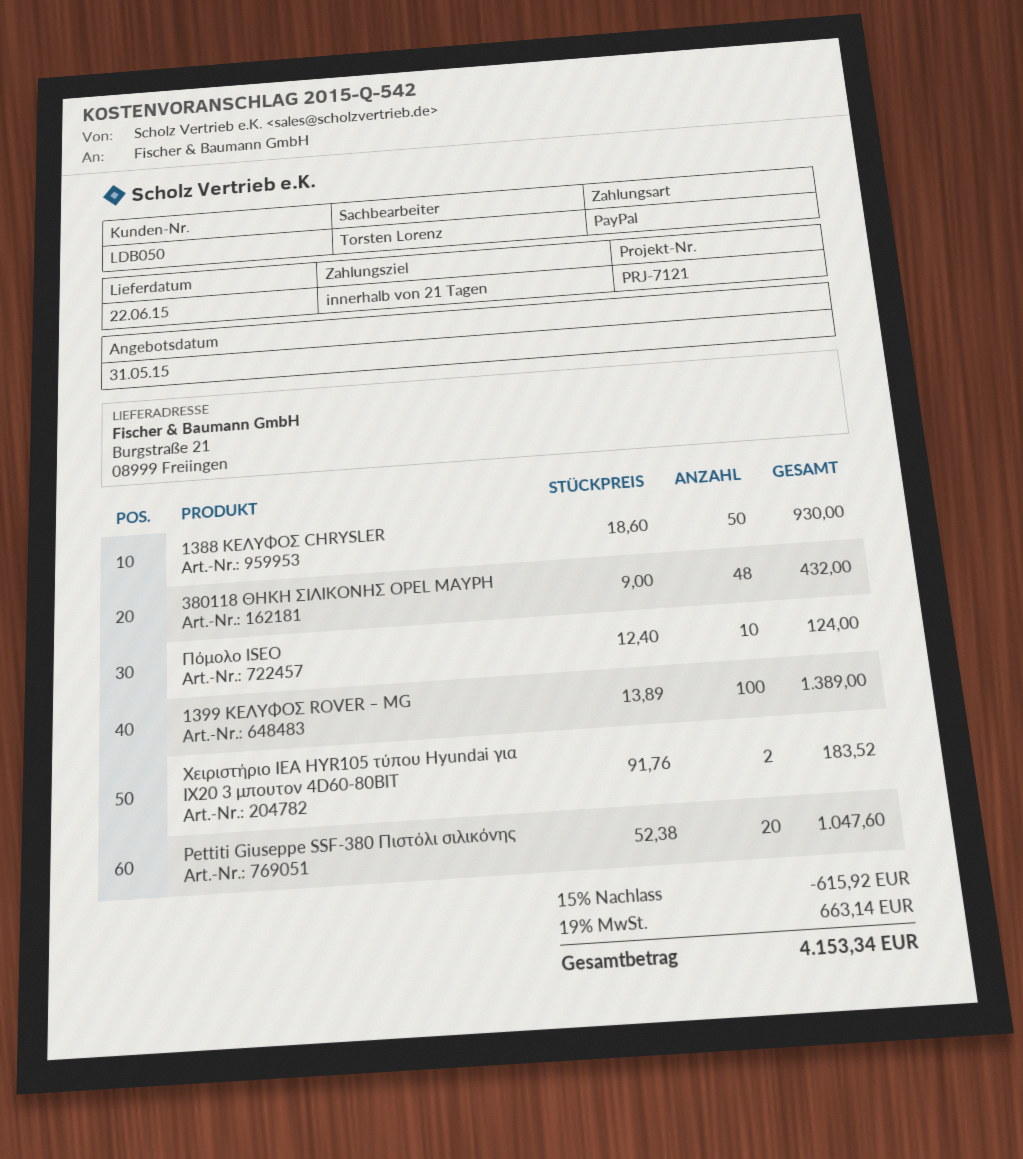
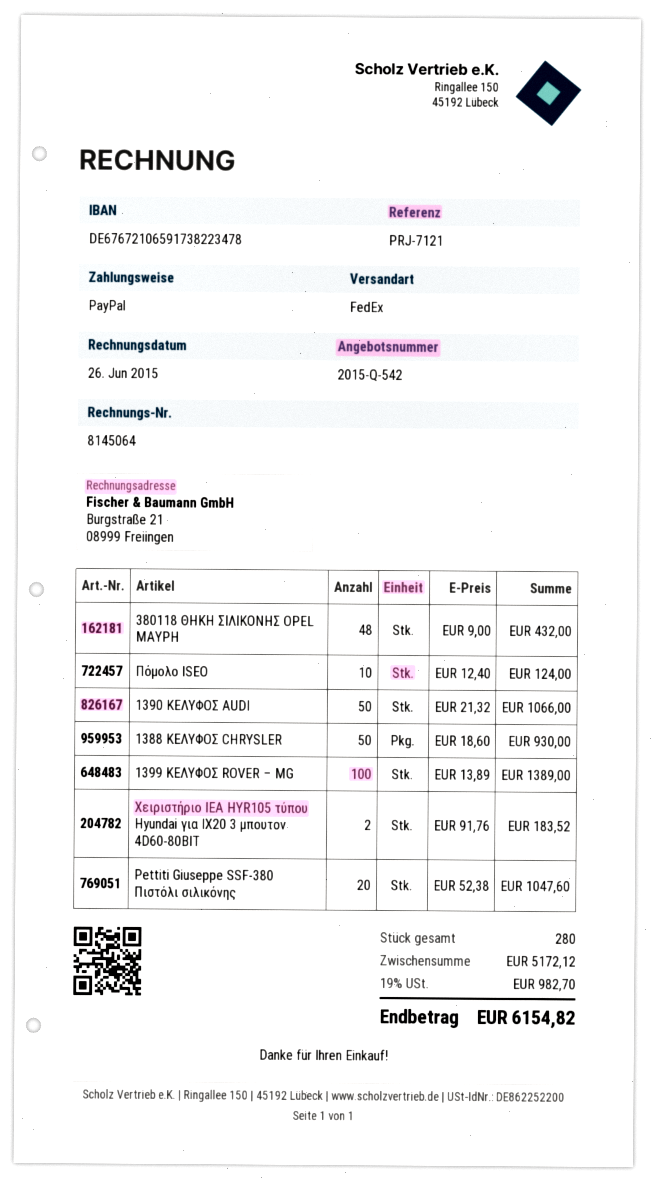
1390 ΚΕΛΥΦΟΣ AUDI: none -> 50 x 21.32 = 1066.00
discount: 15% = 615.92 -> none
tax: 19% = 663.14 -> 19% = 982.70
total: 4153.34 -> 6154.82

